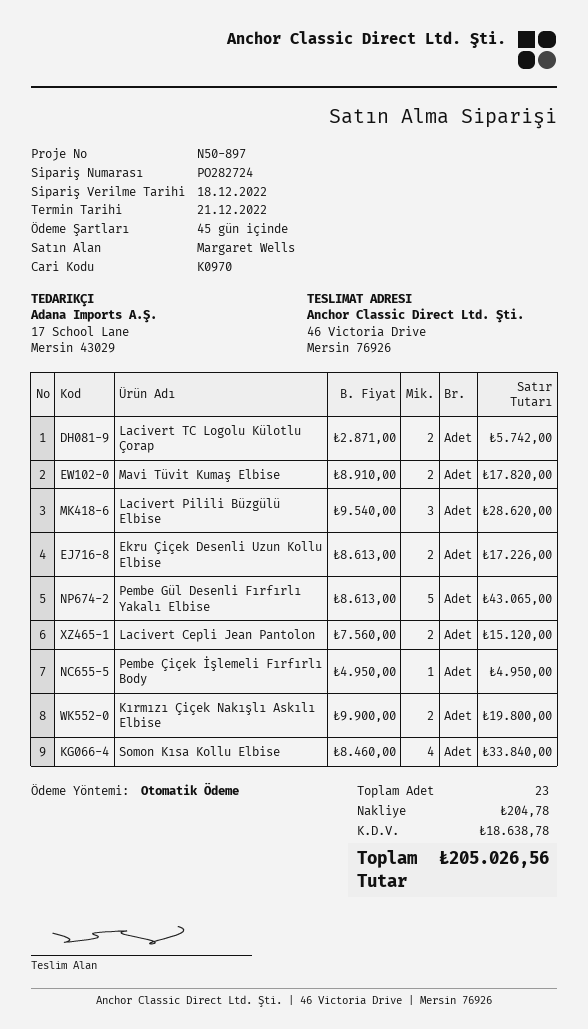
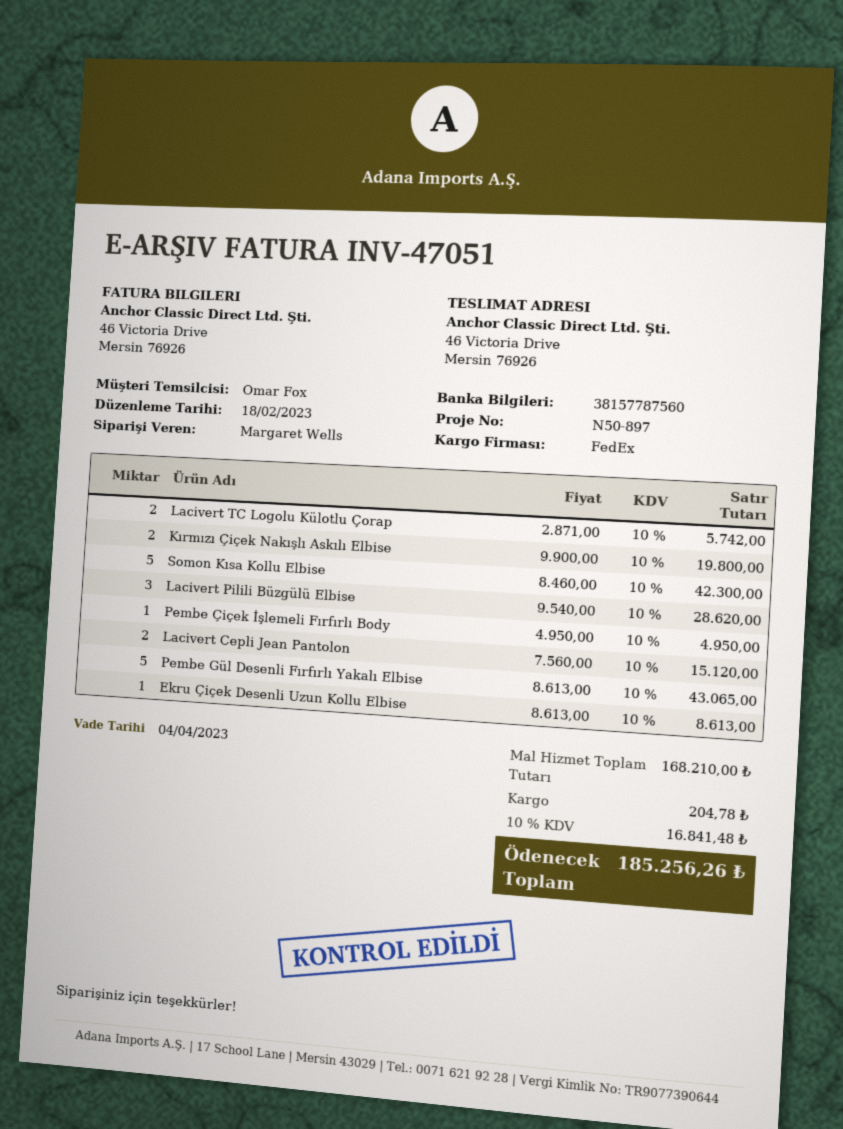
Mavi Tüvit Kumaş Elbise: 2 x 8910.00 = 17820.00 -> none
Ekru Çiçek Desenli Uzun Kollu Elbise: 2 x 8613.00 = 17226.00 -> 1 x 8613.00 = 8613.00
Somon Kısa Kollu Elbise: 4 x 8460.00 = 33840.00 -> 5 x 8460.00 = 42300.00
tax: 18638.78 -> 16841.48
total: 205026.56 -> 185256.26

